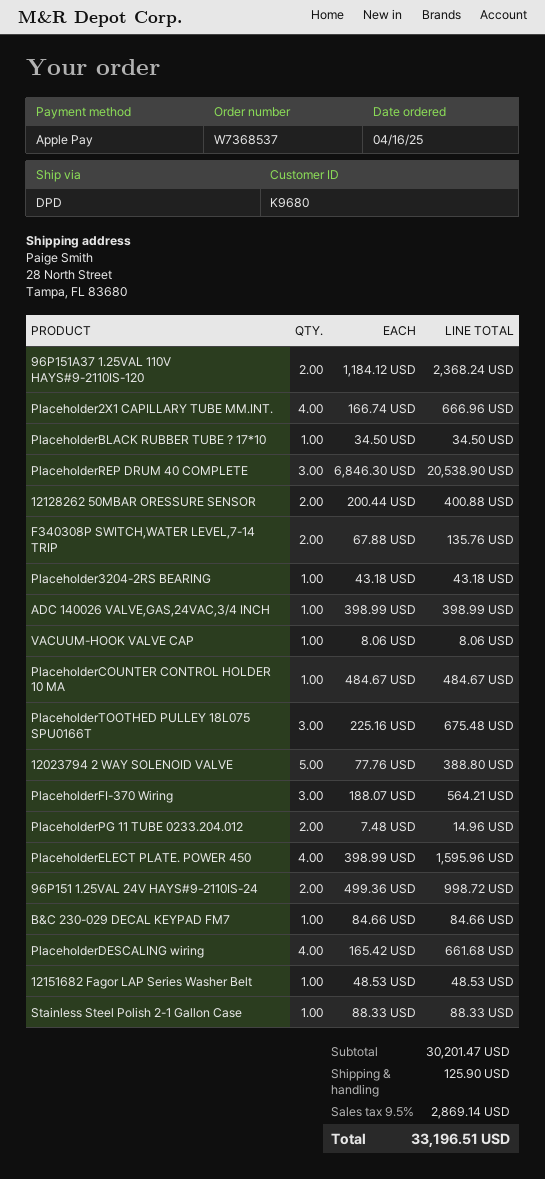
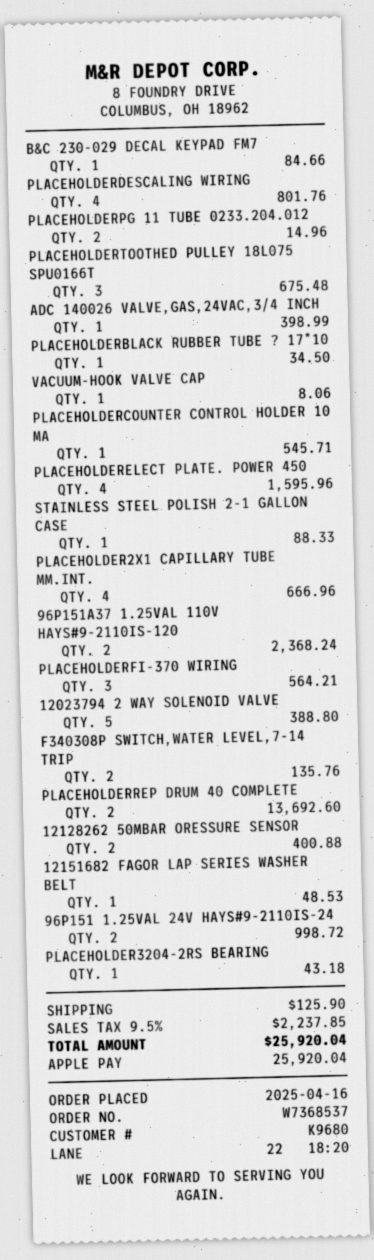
PlaceholderREP DRUM 40 COMPLETE: 3 for 20538.90 -> 2 for 13692.60
PlaceholderCOUNTER CONTROL HOLDER 10 MA: 1 for 484.67 -> 1 for 545.71
PlaceholderDESCALING wiring: 4 for 661.68 -> 4 for 801.76
tax: 9.5% = 2869.14 -> 9.5% = 2237.85
total: 33196.51 -> 25920.04

